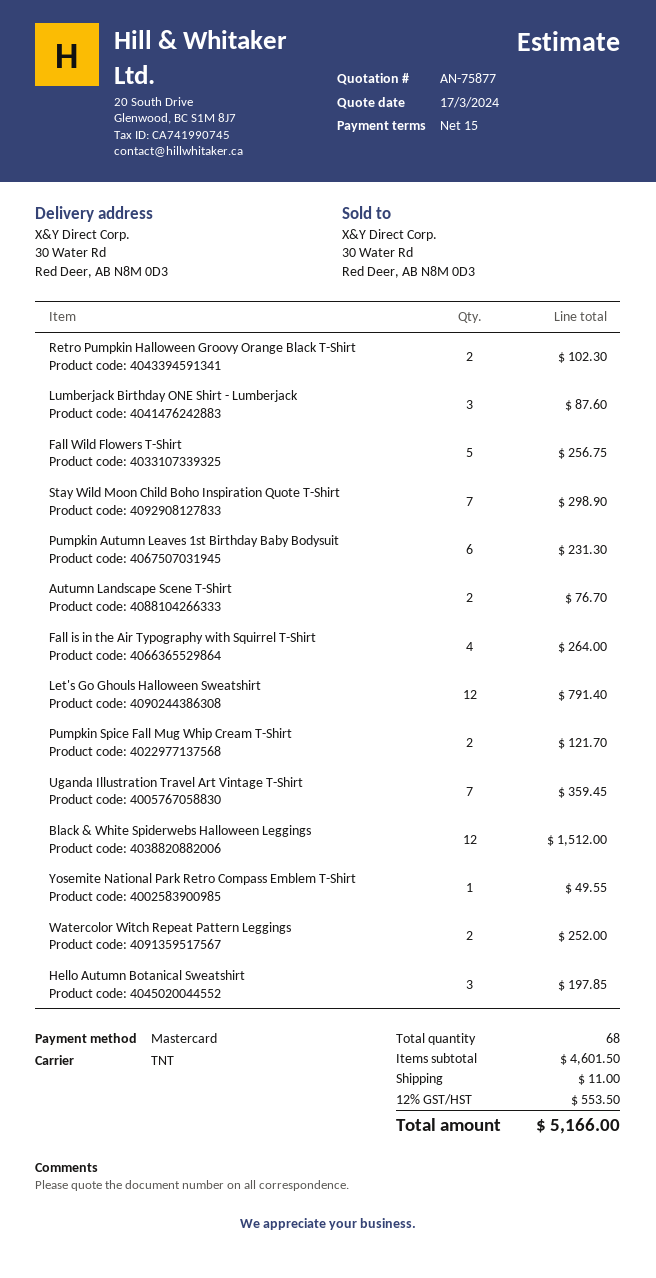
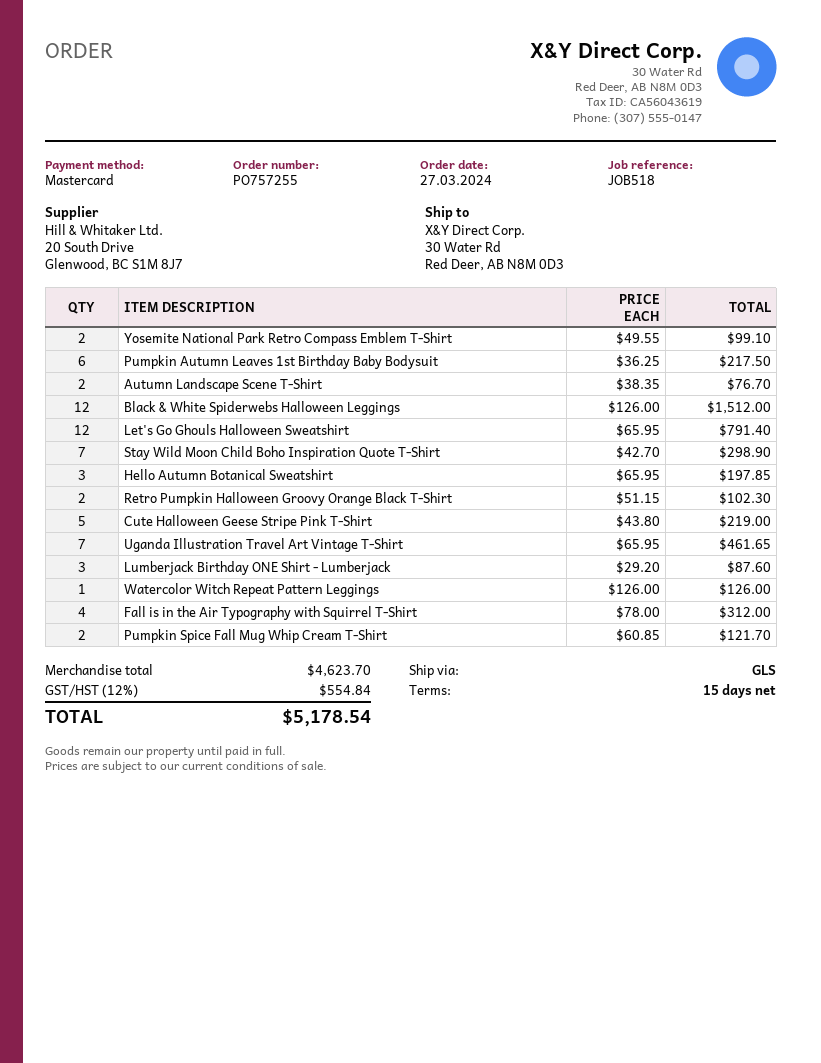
shipping method: TNT -> GLS
Fall Wild Flowers T-Shirt: 5 for 256.75 -> none
Pumpkin Autumn Leaves 1st Birthday Baby Bodysuit: 6 for 231.30 -> 6 for 217.50
Fall is in the Air Typography with Squirrel T-Shirt: 4 for 264.00 -> 4 for 312.00
Uganda Illustration Travel Art Vintage T-Shirt: 7 for 359.45 -> 7 for 461.65
Yosemite National Park Retro Compass Emblem T-Shirt: 1 for 49.55 -> 2 for 99.10
Watercolor Witch Repeat Pattern Leggings: 2 for 252.00 -> 1 for 126.00
Cute Halloween Geese Stripe Pink T-Shirt: none -> 5 for 219.00
subtotal: 4601.50 -> 4623.70
shipping: 11.00 -> none
tax: 12% = 553.50 -> 12% = 554.84
total: 5166.00 -> 5178.54

